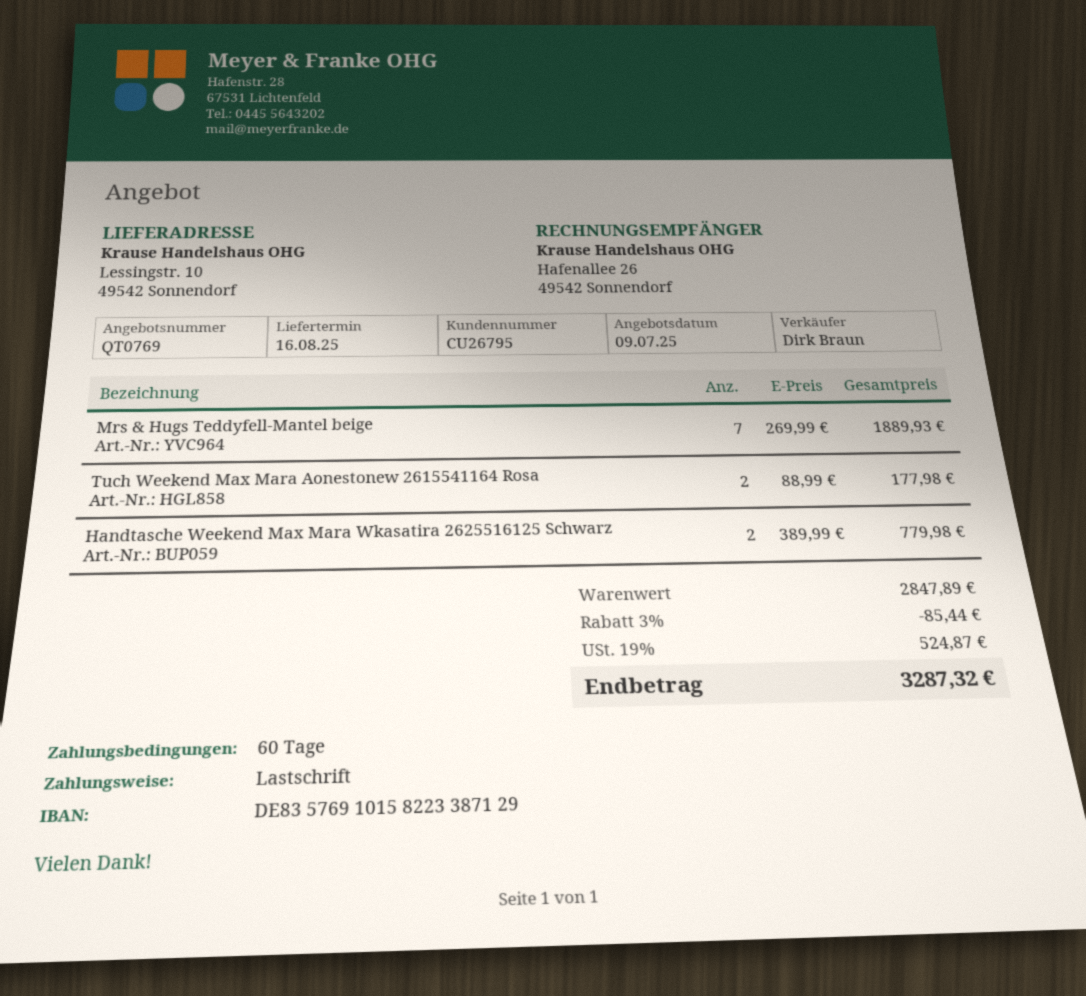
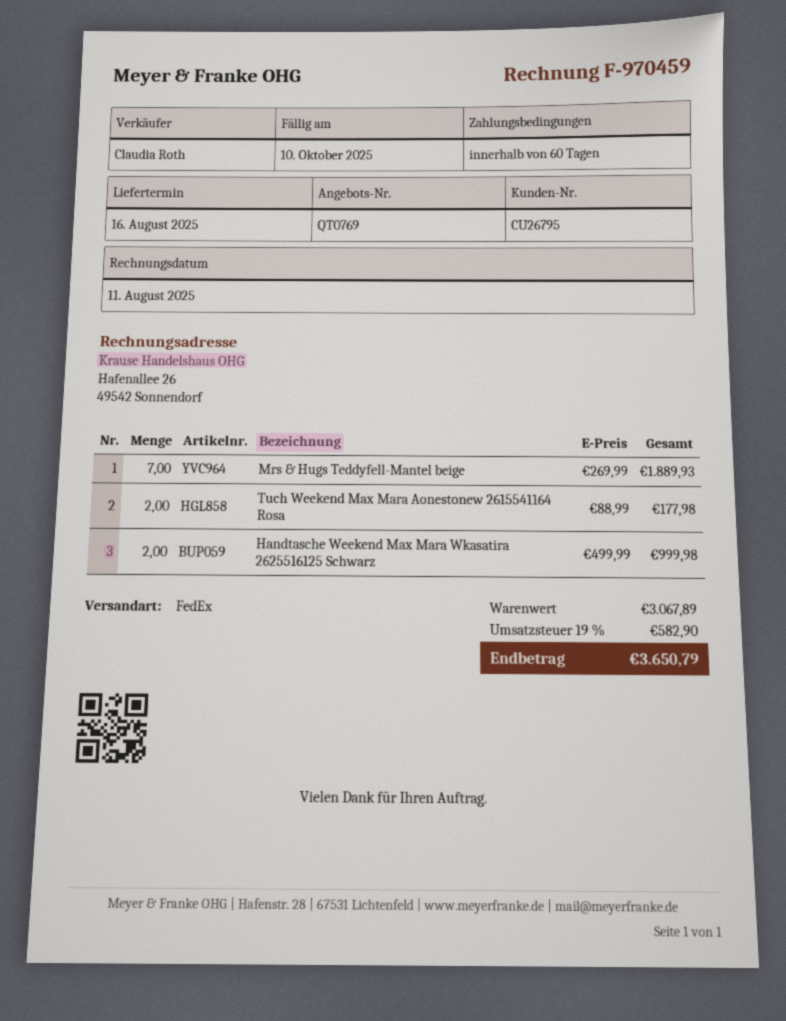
sales rep: Dirk Braun -> Claudia Roth
Handtasche Weekend Max Mara Wkasatira 2625516125 Schwarz: 2 x 389.99 = 779.98 -> 2 x 499.99 = 999.98
subtotal: 2847.89 -> 3067.89
discount: 3% = 85.44 -> none
tax: 19% = 524.87 -> 19% = 582.90
total: 3287.32 -> 3650.79

